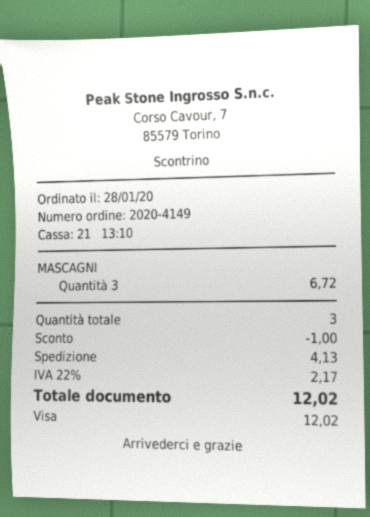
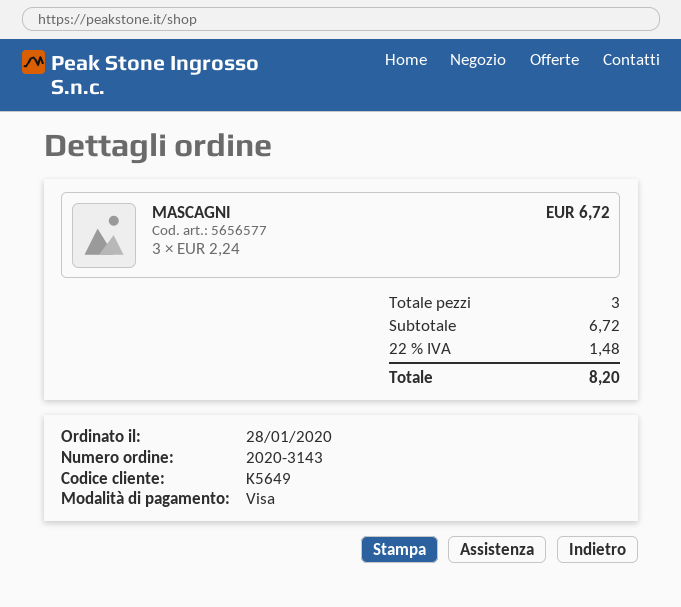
order number: 2020-4149 -> 2020-3143
discount: 1.00 -> none
shipping: 4.13 -> none
tax: 22% = 2.17 -> 22% = 1.48
total: 12.02 -> 8.20

